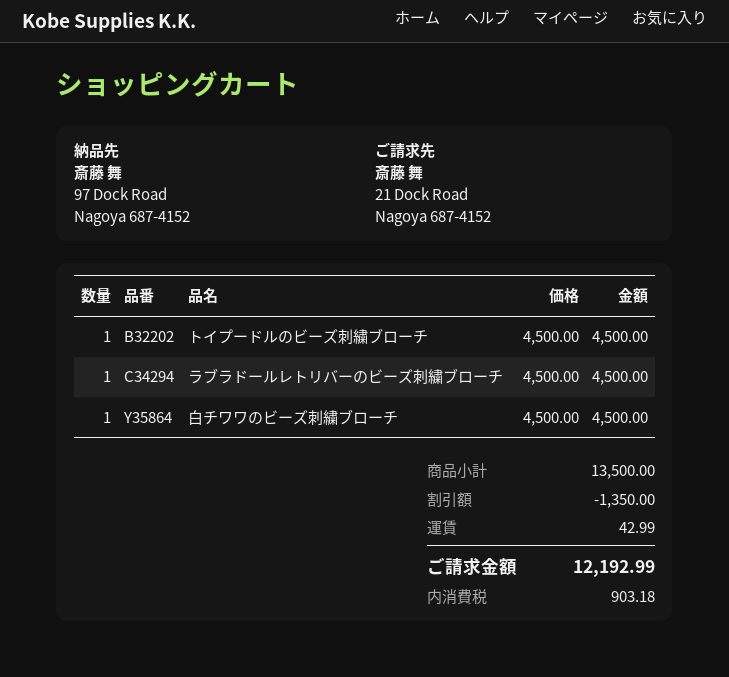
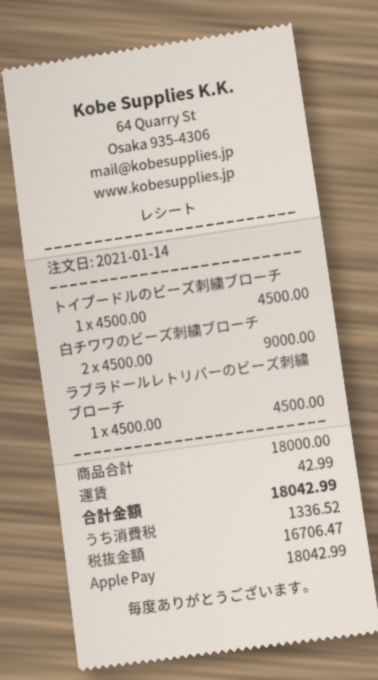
白チワワのビーズ刺繍ブローチ: 1 x 4500.00 = 4500.00 -> 2 x 4500.00 = 9000.00
subtotal: 13500.00 -> 18000.00
discount: 1350.00 -> none
tax: 903.18 -> 1336.52
total: 12192.99 -> 18042.99

